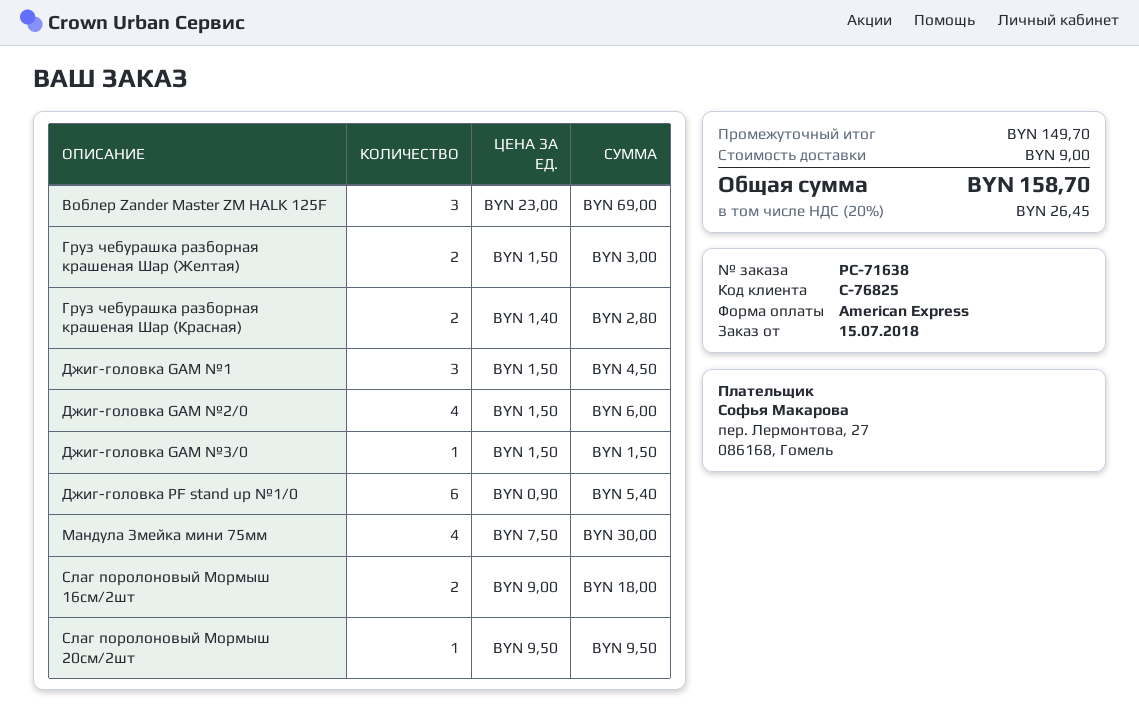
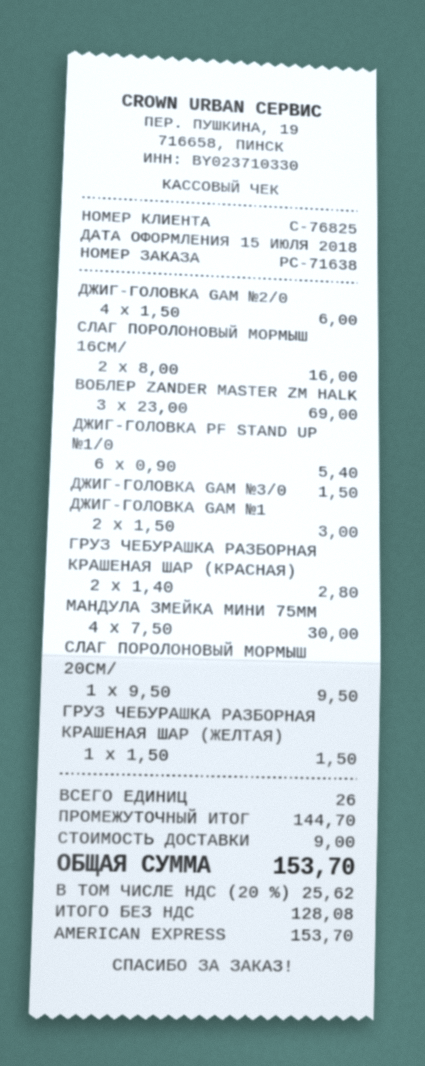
Груз чебурашка разборная крашеная Шар (Желтая): 2 x 1.50 = 3.00 -> 1 x 1.50 = 1.50
Джиг-головка GAM №1: 3 x 1.50 = 4.50 -> 2 x 1.50 = 3.00
Слаг поролоновый Мормыш 16см/2шт: 2 x 9.00 = 18.00 -> 2 x 8.00 = 16.00
subtotal: 149.70 -> 144.70
tax: 20% = 26.45 -> 20% = 25.62
total: 158.70 -> 153.70

